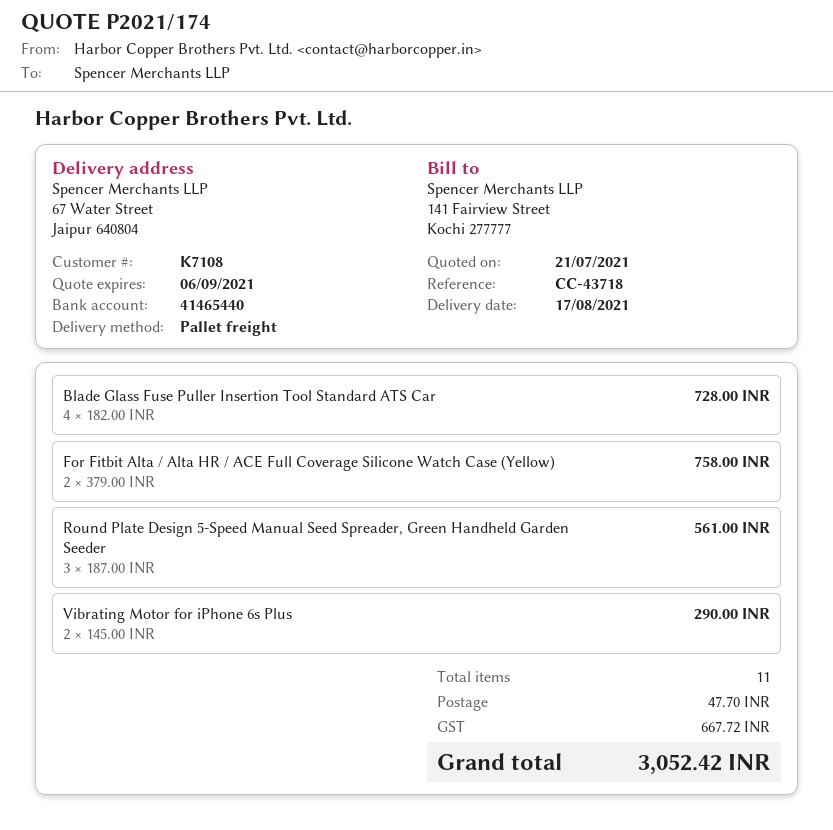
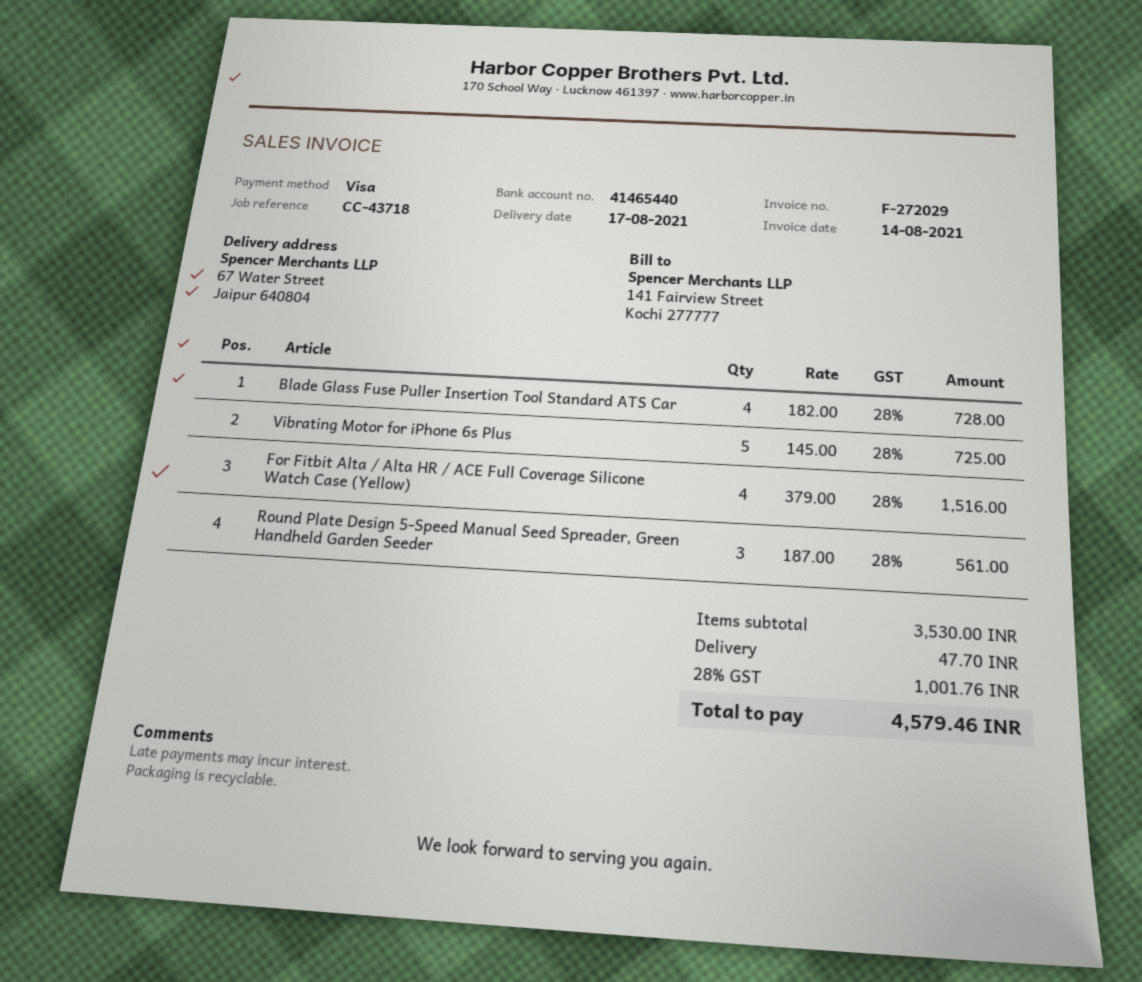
For Fitbit Alta / Alta HR / ACE Full Coverage Silicone Watch Case (Yellow): 2 x 379.00 = 758.00 -> 4 x 379.00 = 1516.00
Vibrating Motor for iPhone 6s Plus: 2 x 145.00 = 290.00 -> 5 x 145.00 = 725.00
tax: 667.72 -> 1001.76
total: 3052.42 -> 4579.46

